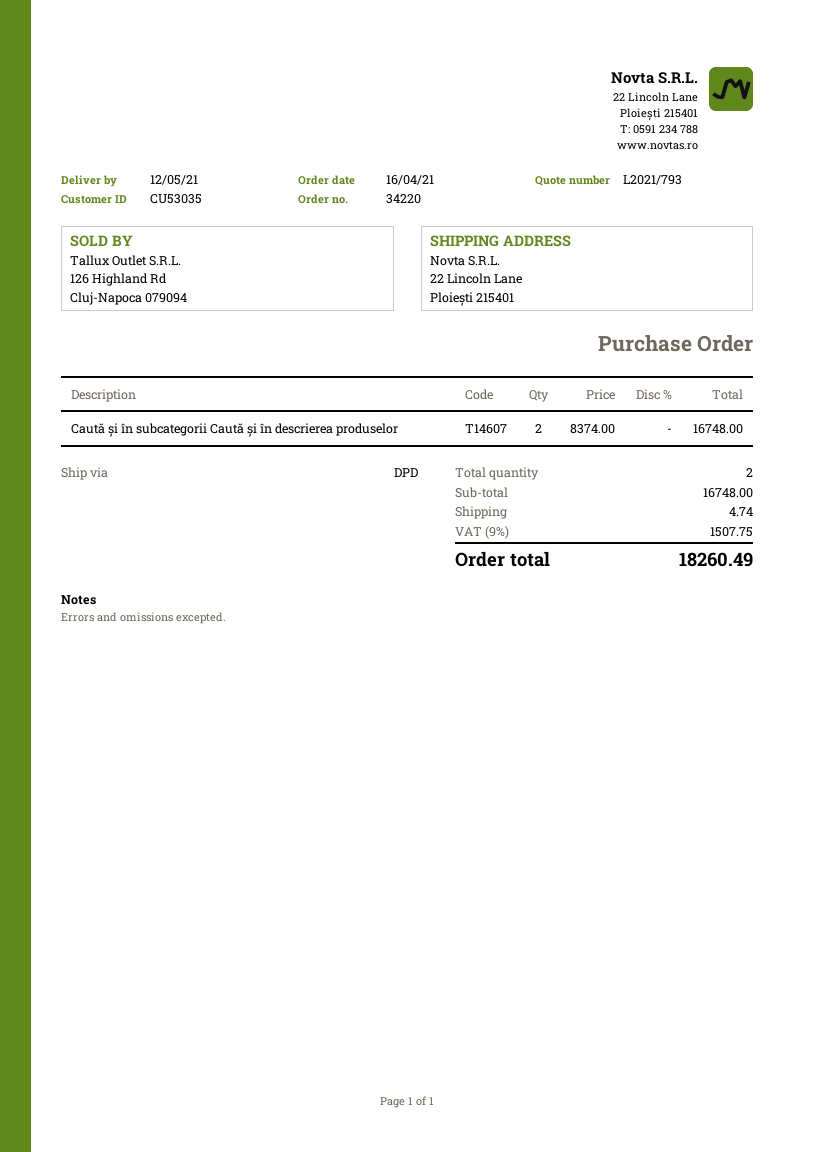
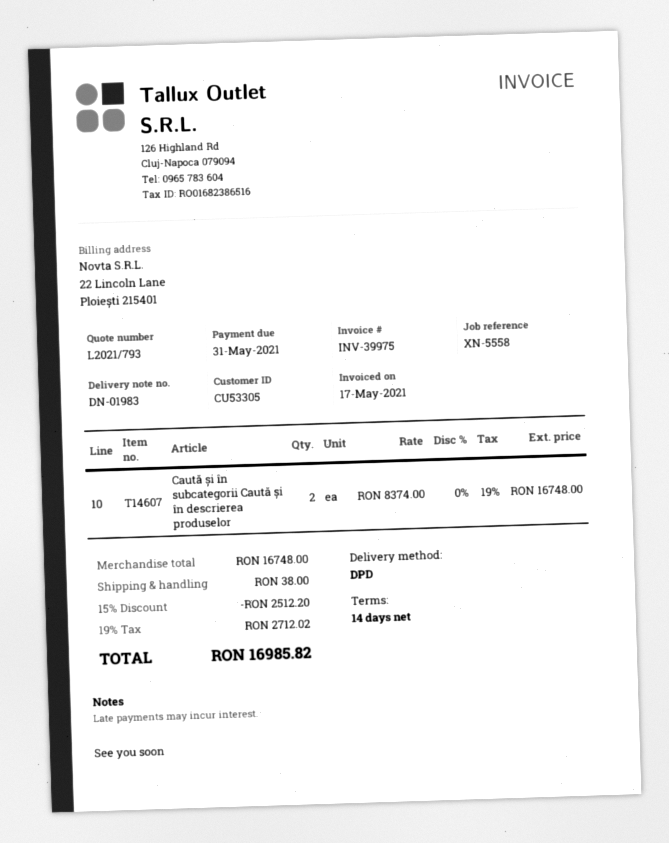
customer number: CU53035 -> CU53305
discount: none -> 15% = 2512.20
shipping: 4.74 -> 38.00
tax: 9% = 1507.75 -> 19% = 2712.02
total: 18260.49 -> 16985.82

